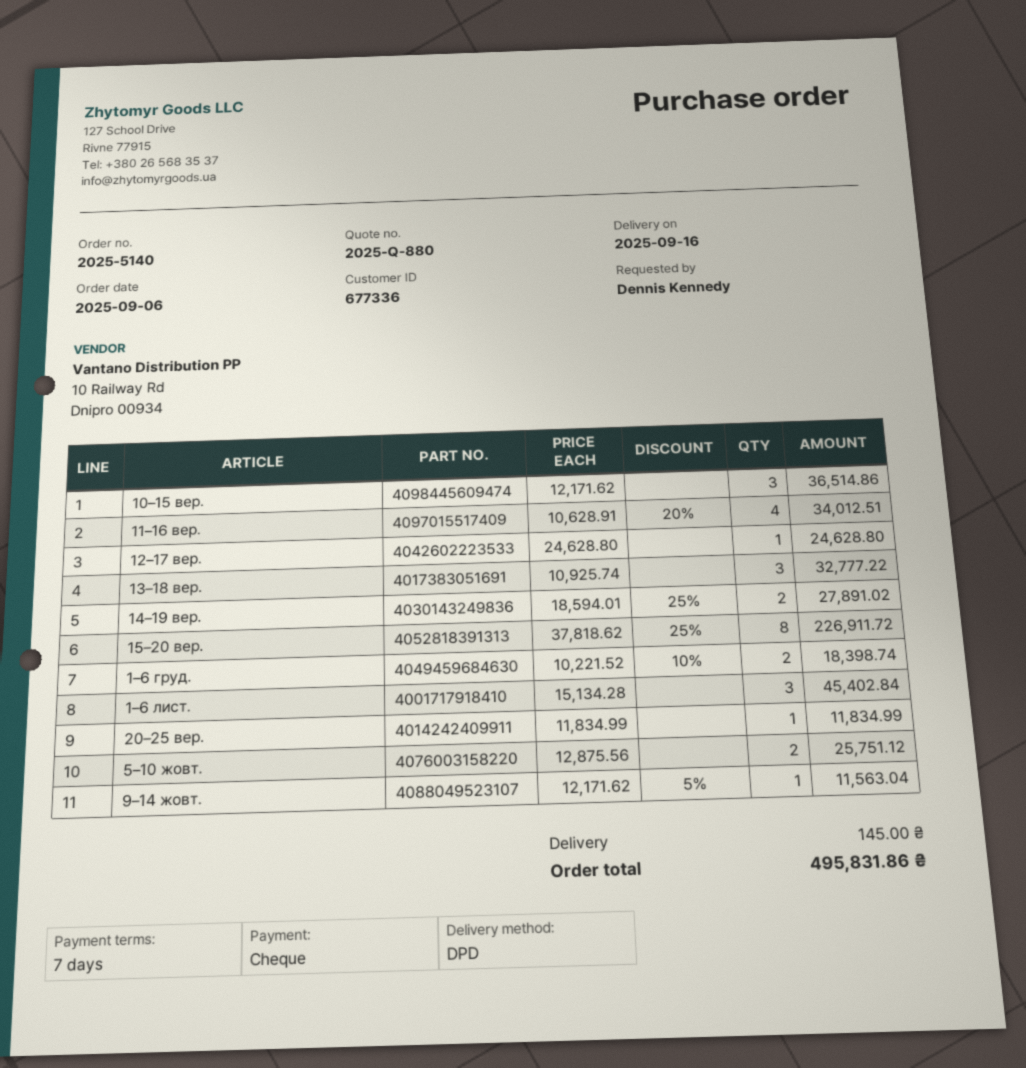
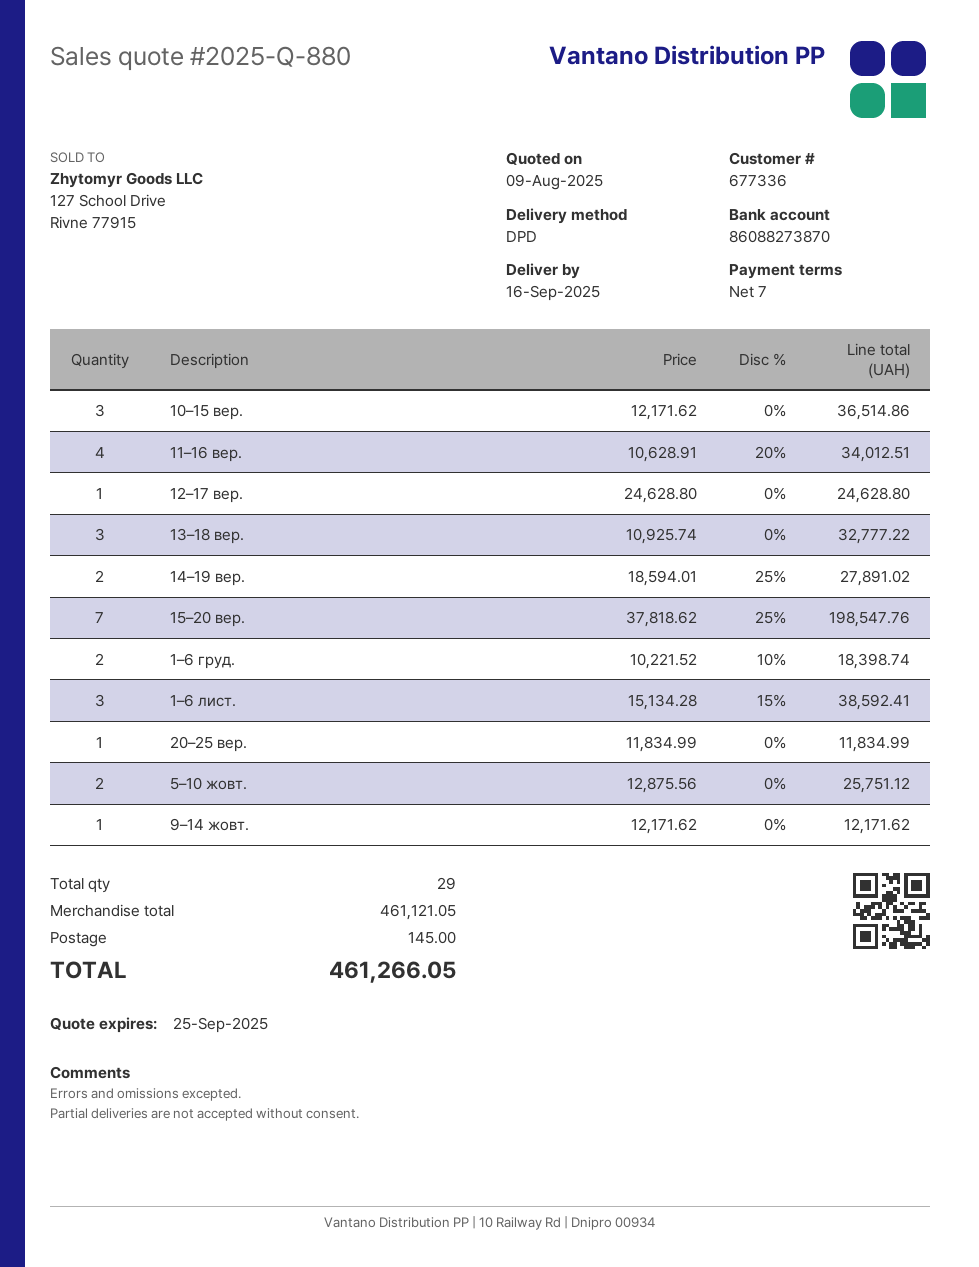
15–20 вер.: 8 x 37818.62 - 25% = 226911.72 -> 7 x 37818.62 - 25% = 198547.76
1–6 лист.: 3 x 15134.28 = 45402.84 -> 3 x 15134.28 - 15% = 38592.41
9–14 жовт.: 1 x 12171.62 - 5% = 11563.04 -> 1 x 12171.62 = 12171.62
total: 495831.86 -> 461266.05

